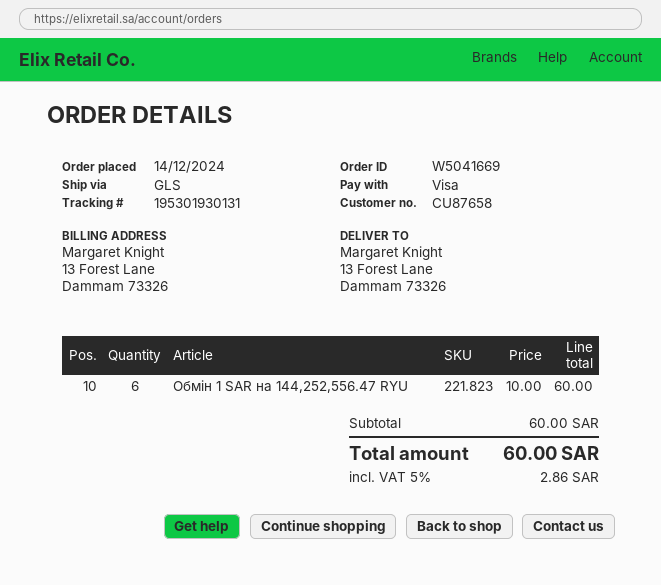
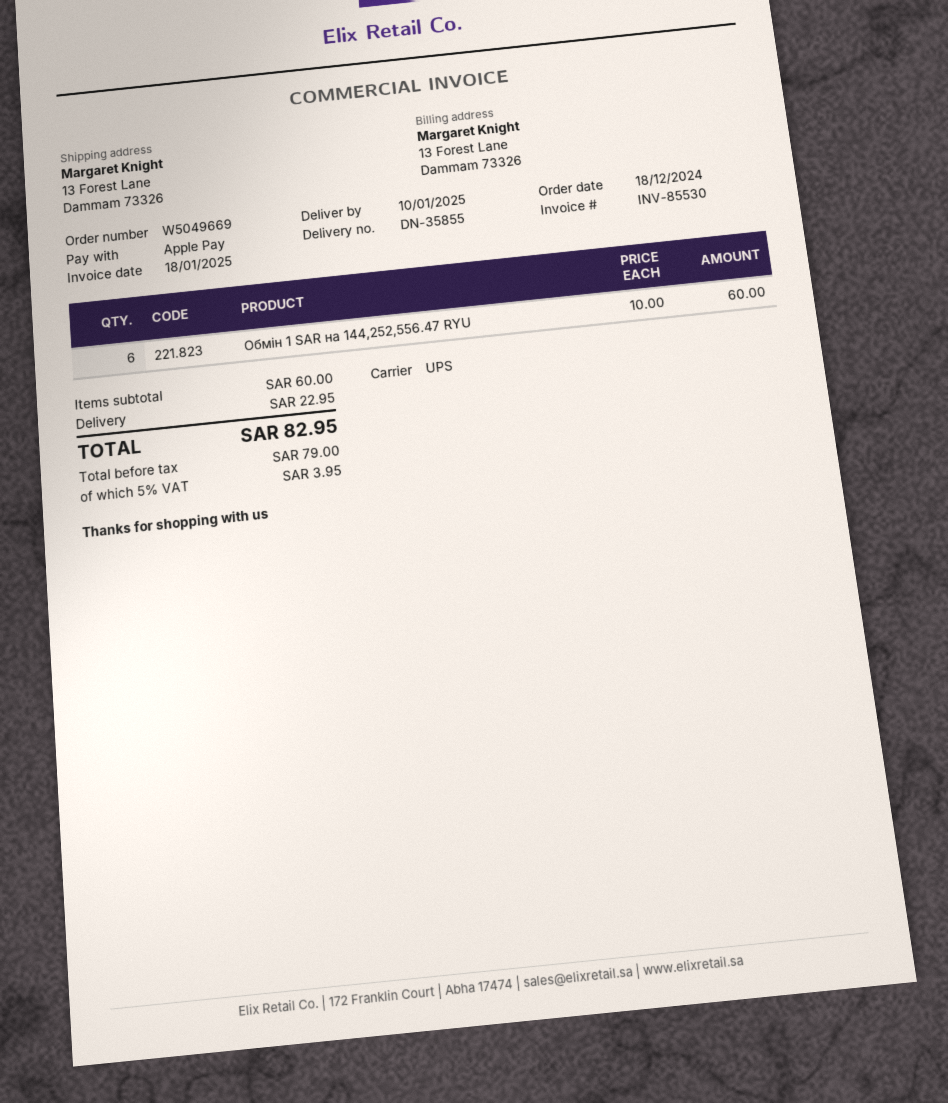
order number: W5041669 -> W5049669
order date: 2024-12-14 -> 2024-12-18
payment method: Visa -> Apple Pay
shipping method: GLS -> UPS
shipping: none -> 22.95
tax: 5% = 2.86 -> 5% = 3.95
total: 60.00 -> 82.95

